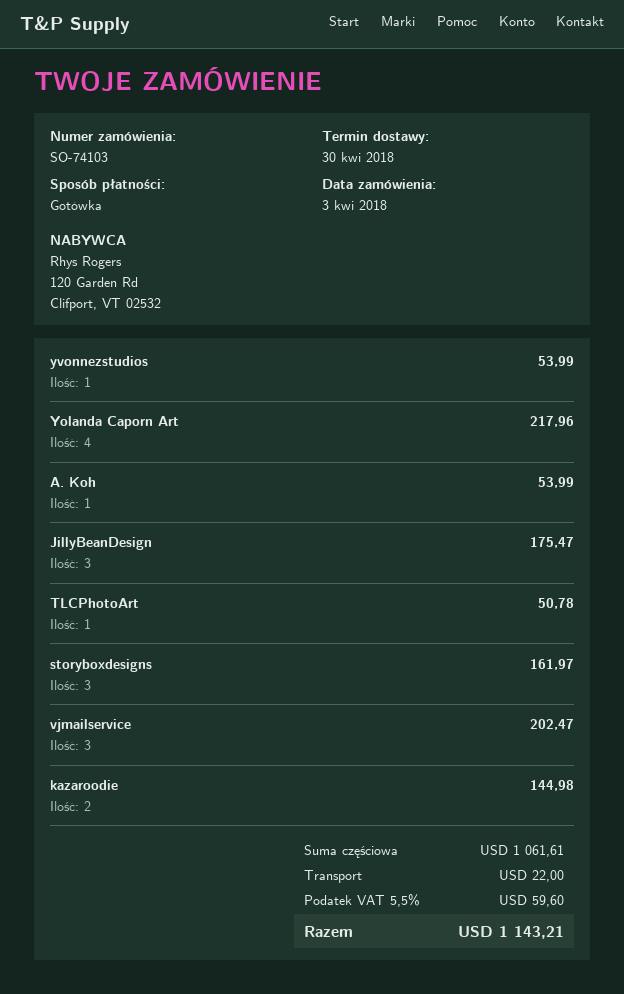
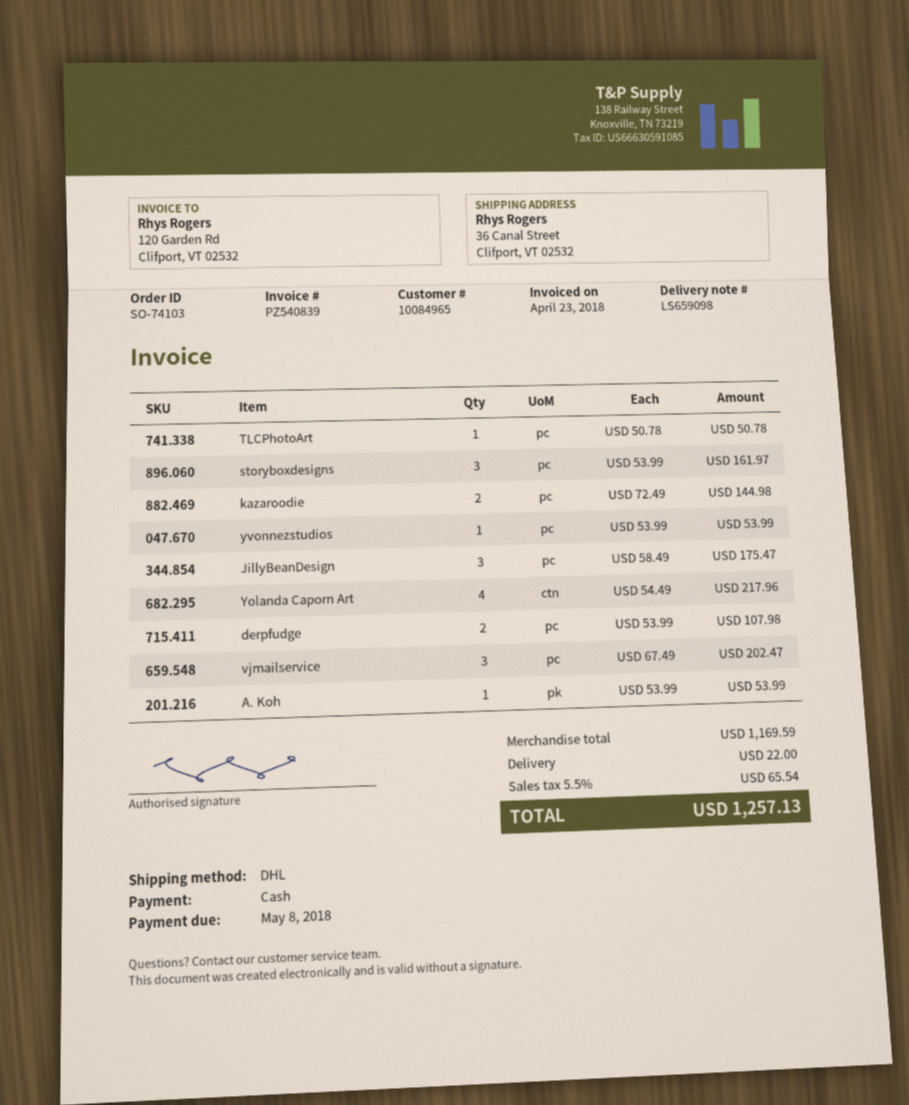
derpfudge: none -> 2 for 107.98
subtotal: 1061.61 -> 1169.59
tax: 5.5% = 59.60 -> 5.5% = 65.54
total: 1143.21 -> 1257.13

